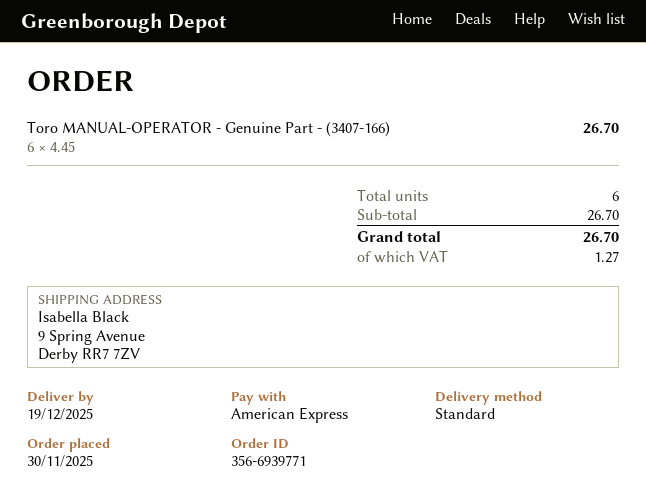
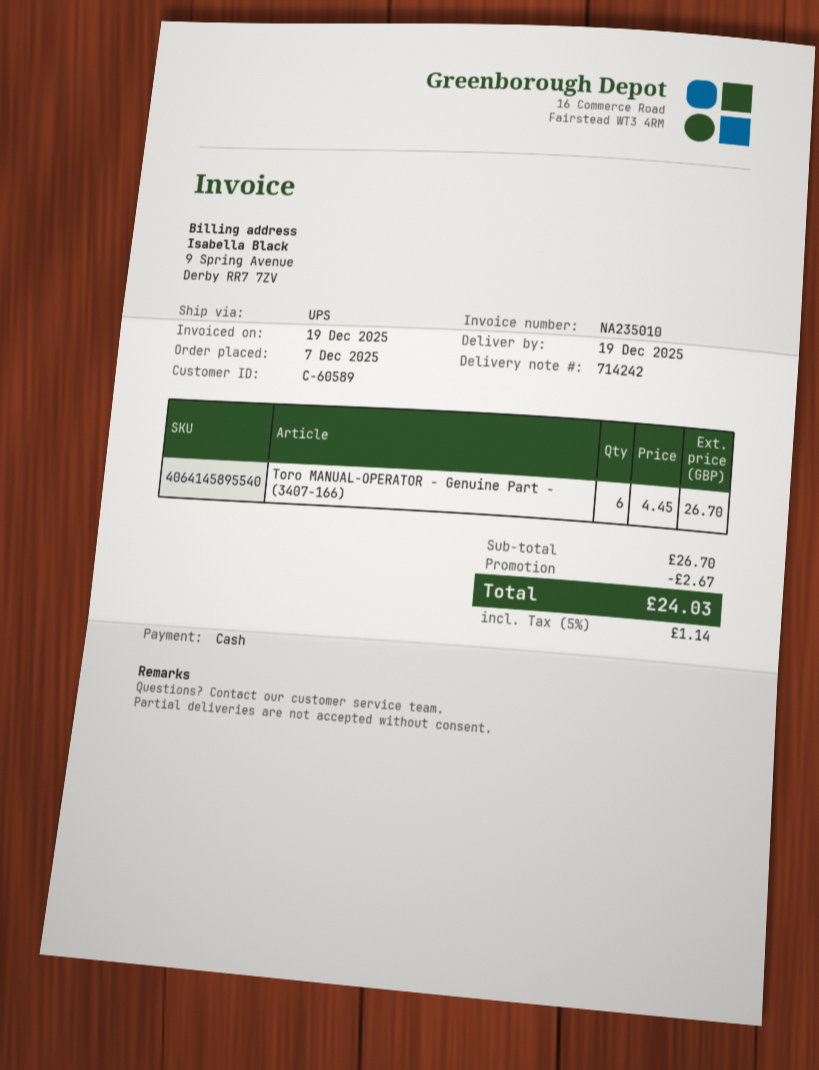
order date: 2025-11-30 -> 2025-12-07
payment method: American Express -> cash
shipping method: standard -> UPS
discount: none -> 2.67
tax: 1.27 -> 1.14
total: 26.70 -> 24.03

